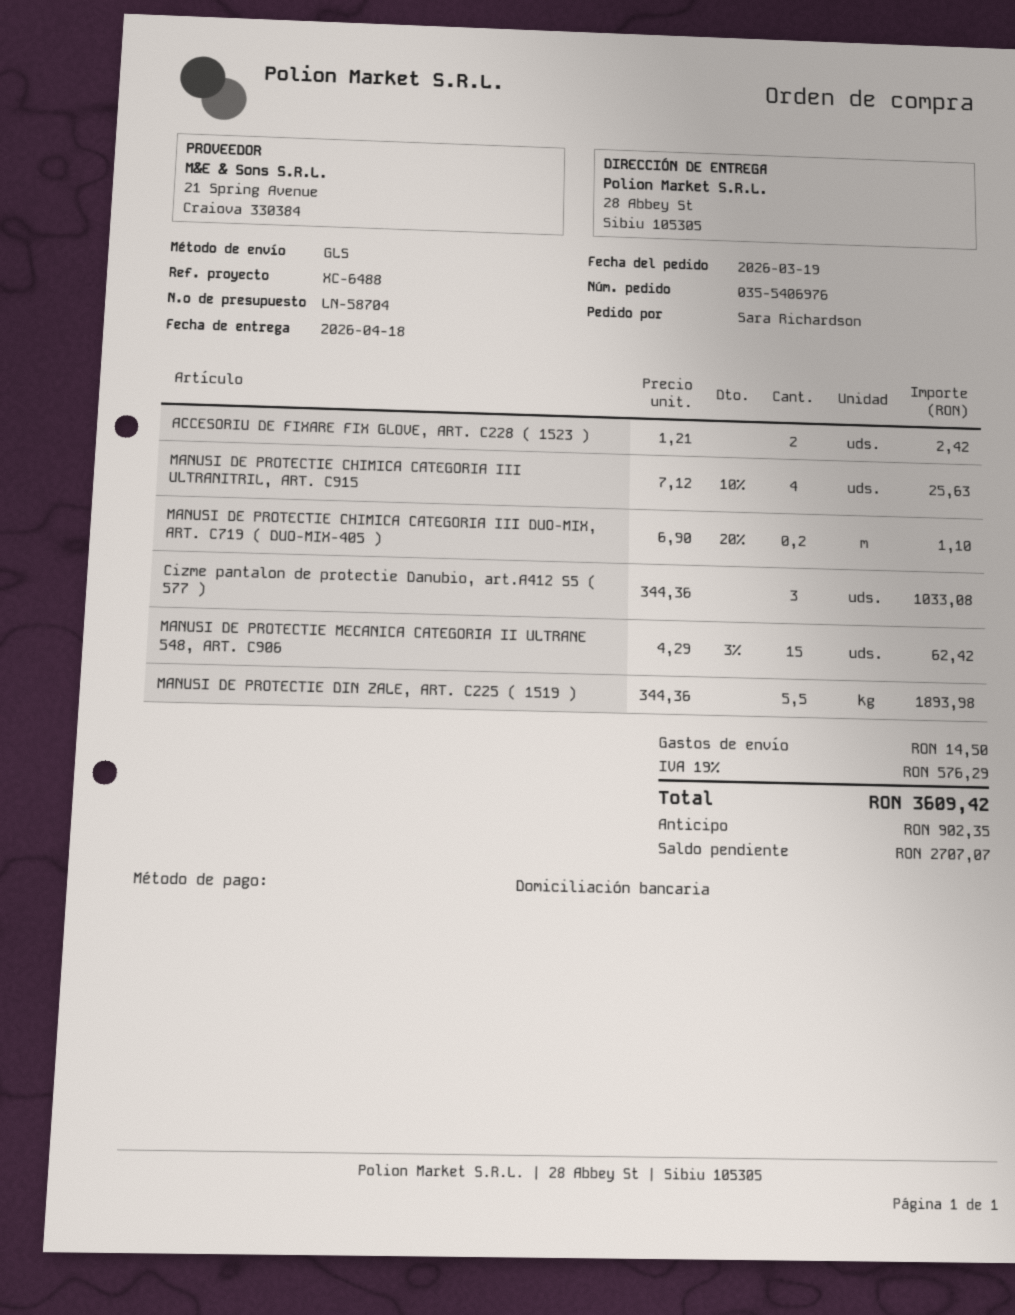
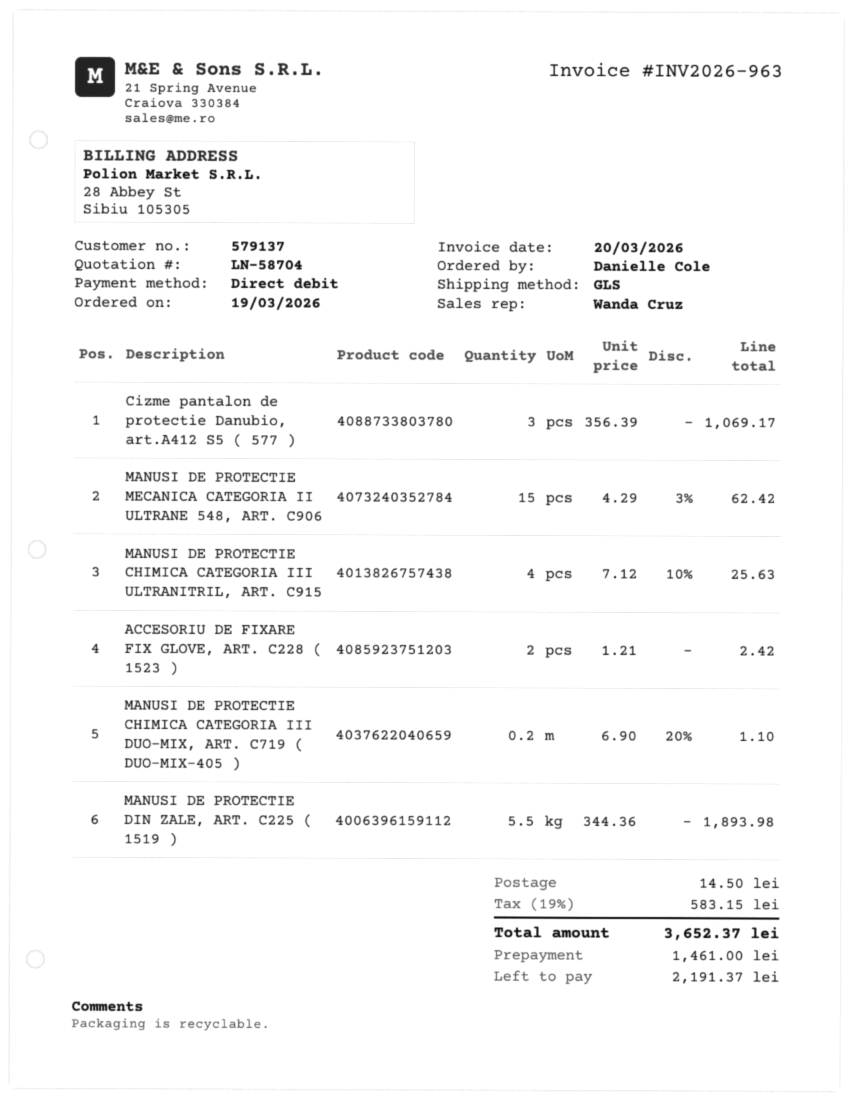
ordered by: Sara Richardson -> Danielle Cole
Cizme pantalon de protectie Danubio, art.A412 S5 ( 577 ): 3 x 344.36 = 1033.08 -> 3 x 356.39 = 1069.17
tax: 19% = 576.29 -> 19% = 583.15
total: 3609.42 -> 3652.37
deposit: 902.35 -> 1461.00
balance: 2707.07 -> 2191.37

